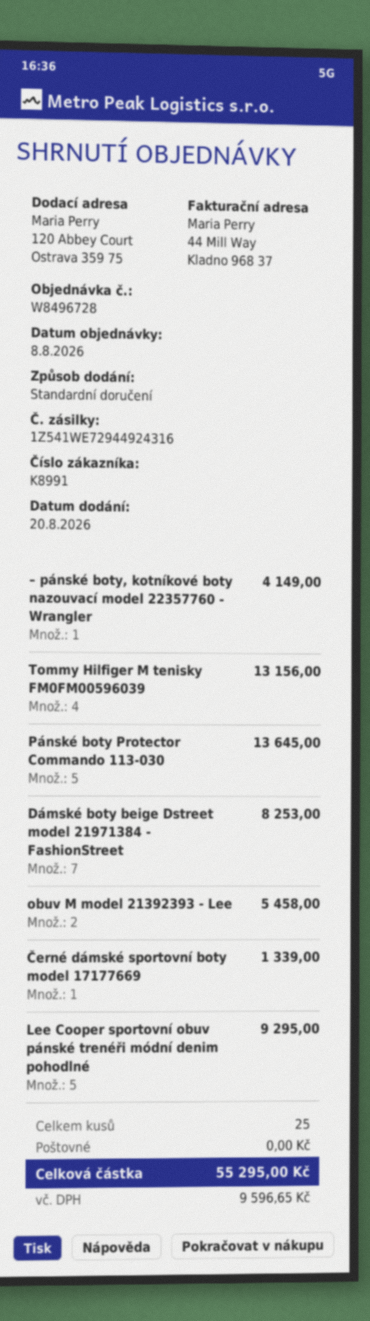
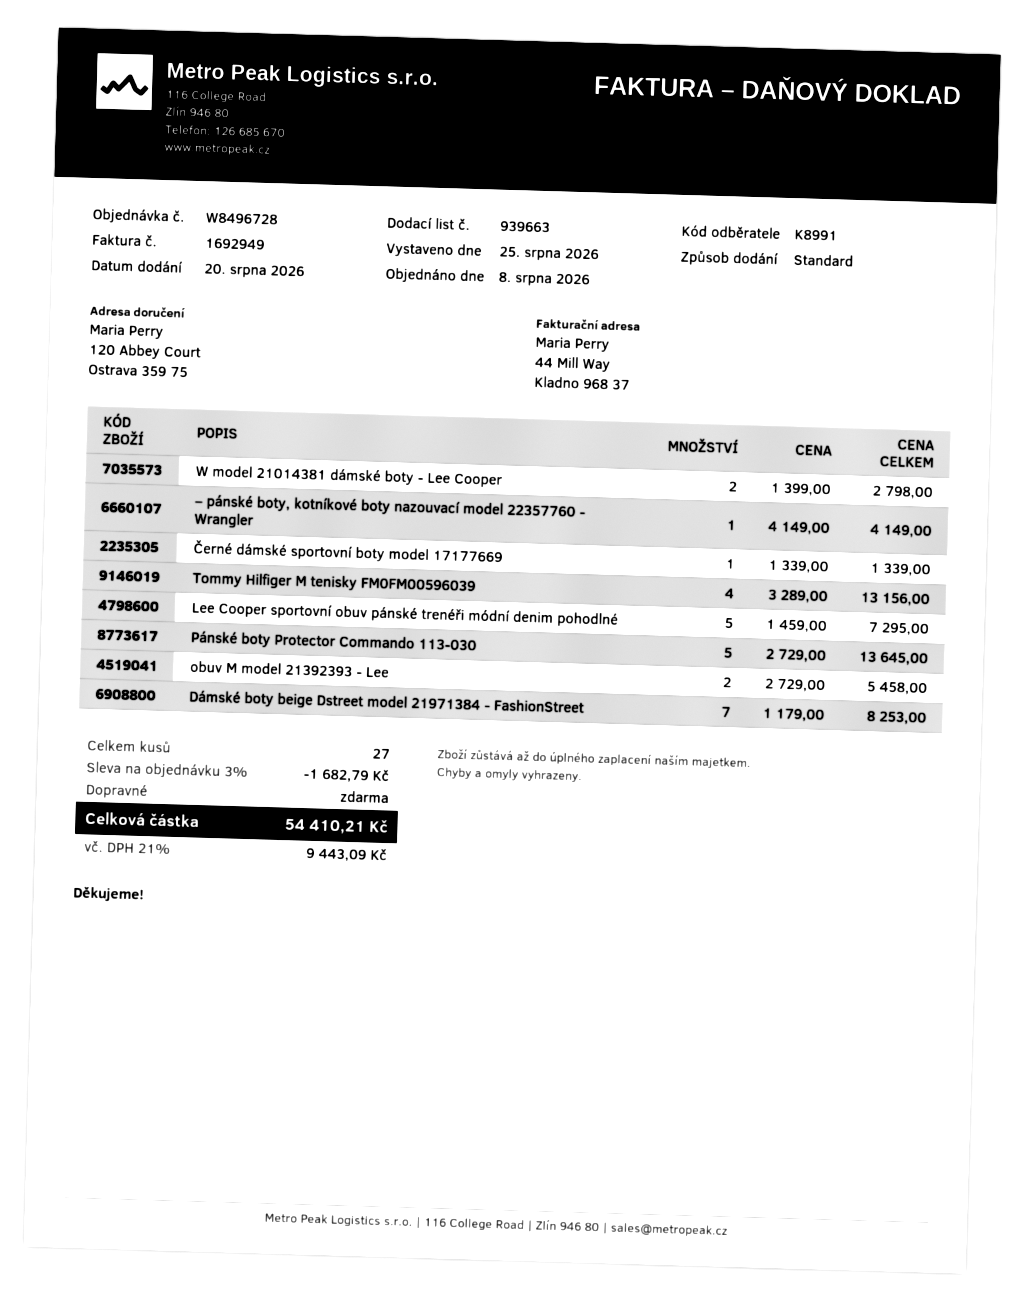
Lee Cooper sportovní obuv pánské trenéři módní denim pohodlné: 5 for 9295.00 -> 5 for 7295.00
W model 21014381 dámské boty - Lee Cooper: none -> 2 for 2798.00
total quantity: 25 -> 27
discount: none -> 3% = 1682.79
tax: 9596.65 -> 9443.09
total: 55295.00 -> 54410.21

